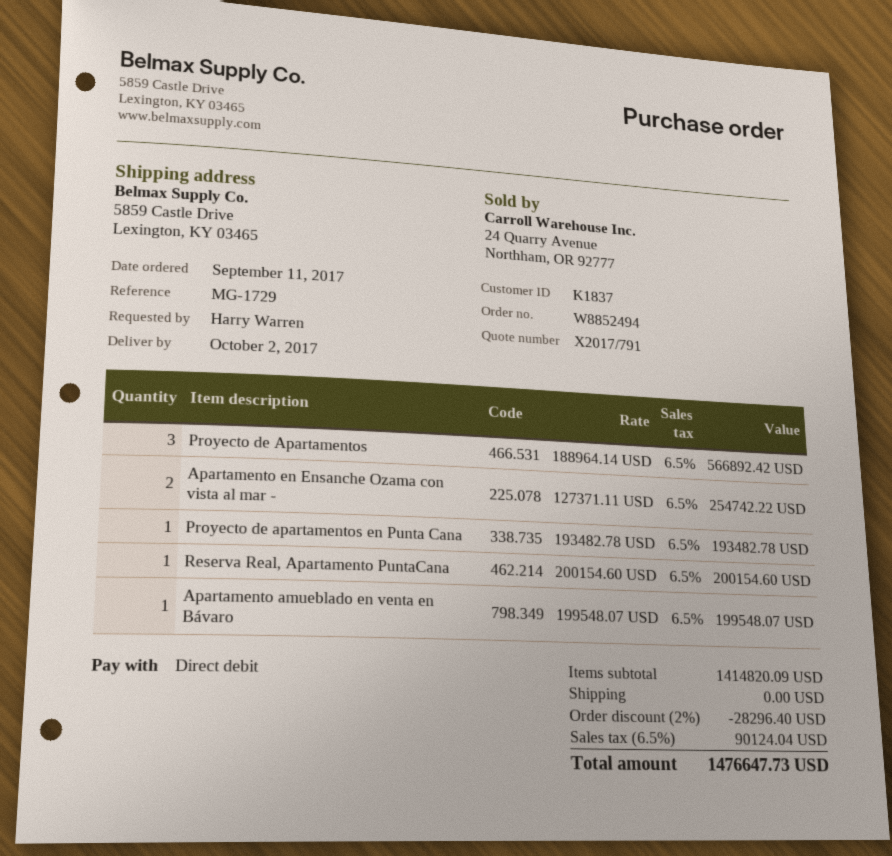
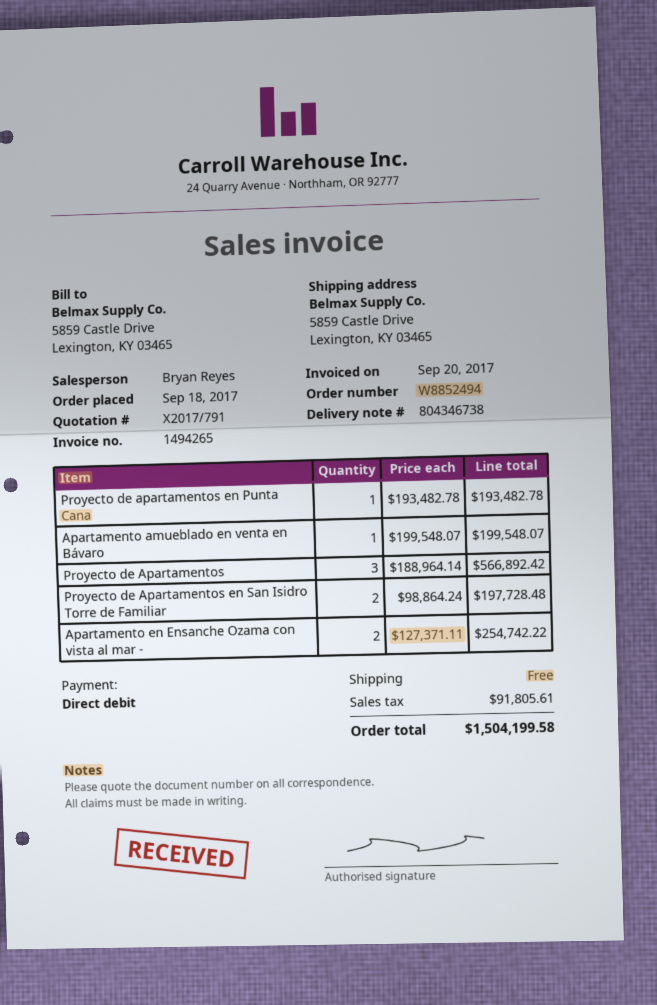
order date: 2017-09-11 -> 2017-09-18
Reserva Real, Apartamento PuntaCana: 1 x 200154.60 = 200154.60 -> none
Proyecto de Apartamentos en San Isidro Torre de Familiar: none -> 2 x 98864.24 = 197728.48
discount: 2% = 28296.40 -> none
tax: 90124.04 -> 91805.61
total: 1476647.73 -> 1504199.58

